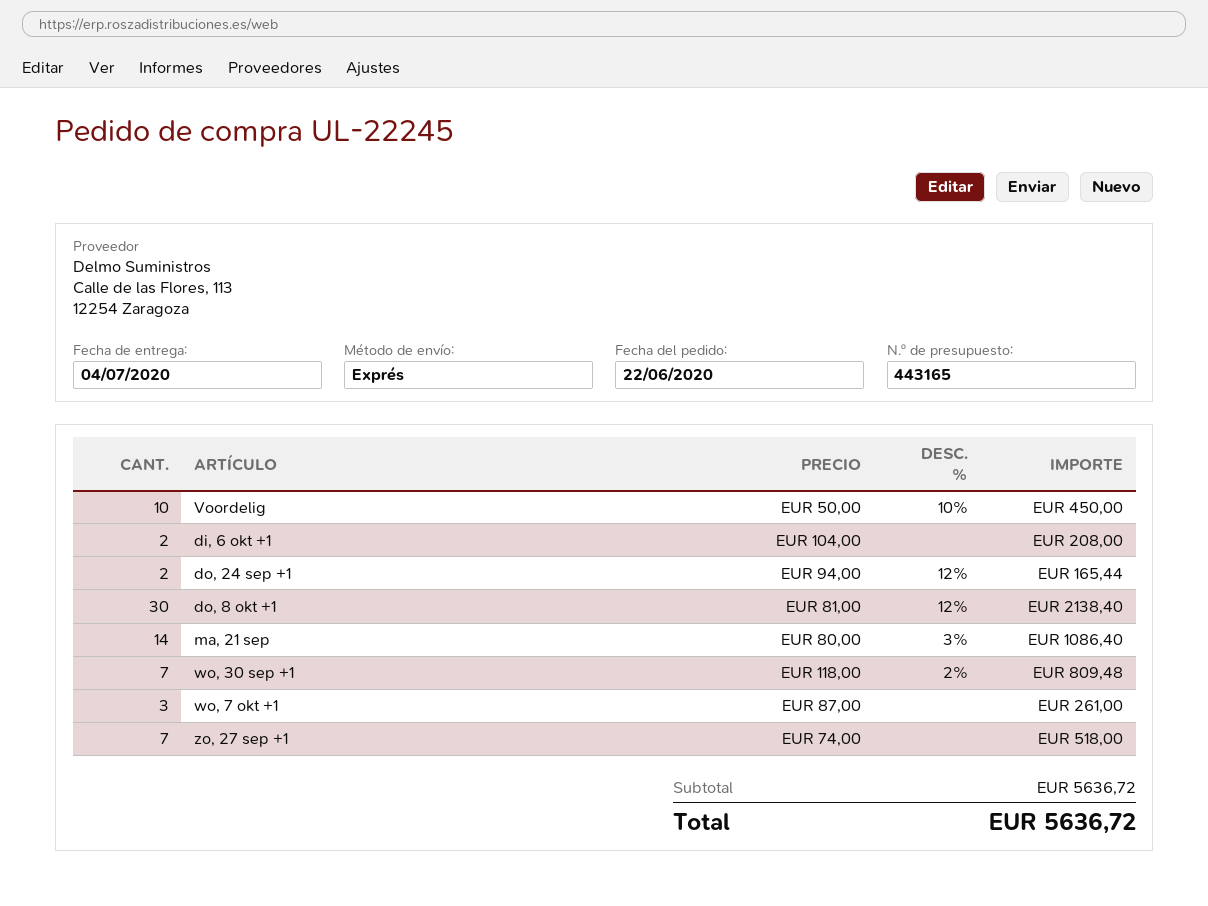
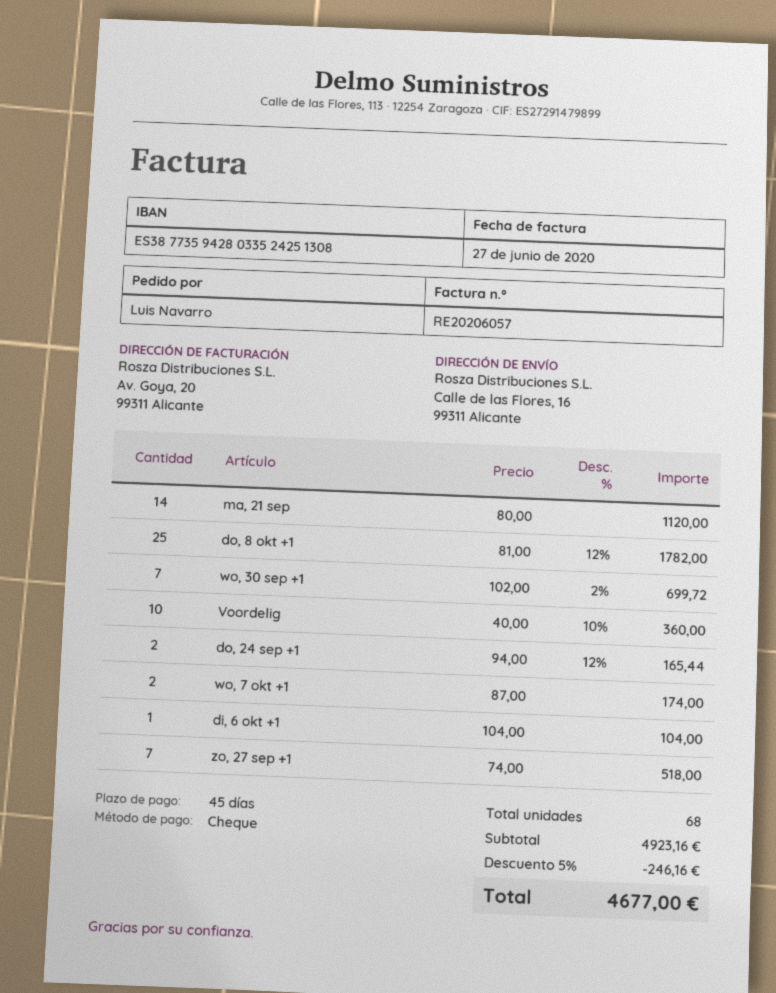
Voordelig: 10 x 50.00 - 10% = 450.00 -> 10 x 40.00 - 10% = 360.00
di, 6 okt +1: 2 x 104.00 = 208.00 -> 1 x 104.00 = 104.00
do, 8 okt +1: 30 x 81.00 - 12% = 2138.40 -> 25 x 81.00 - 12% = 1782.00
ma, 21 sep: 14 x 80.00 - 3% = 1086.40 -> 14 x 80.00 = 1120.00
wo, 30 sep +1: 7 x 118.00 - 2% = 809.48 -> 7 x 102.00 - 2% = 699.72
wo, 7 okt +1: 3 x 87.00 = 261.00 -> 2 x 87.00 = 174.00
subtotal: 5636.72 -> 4923.16
discount: none -> 5% = 246.16
total: 5636.72 -> 4677.00

